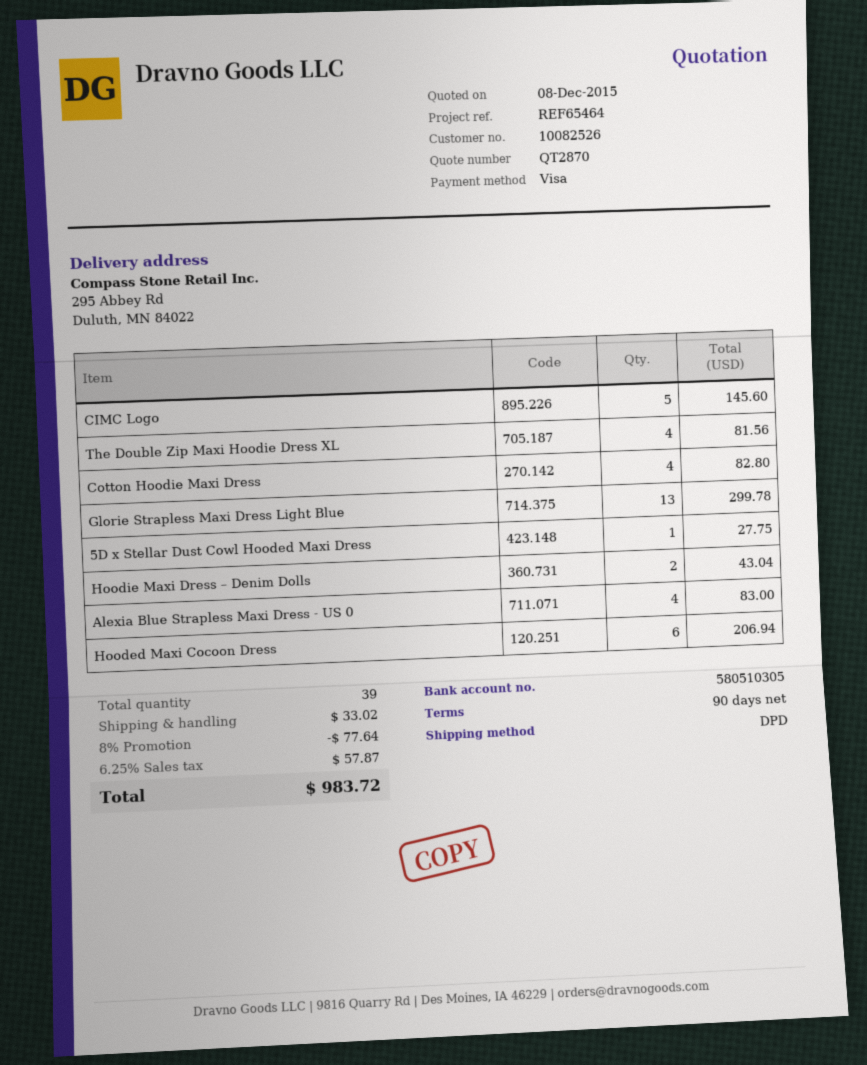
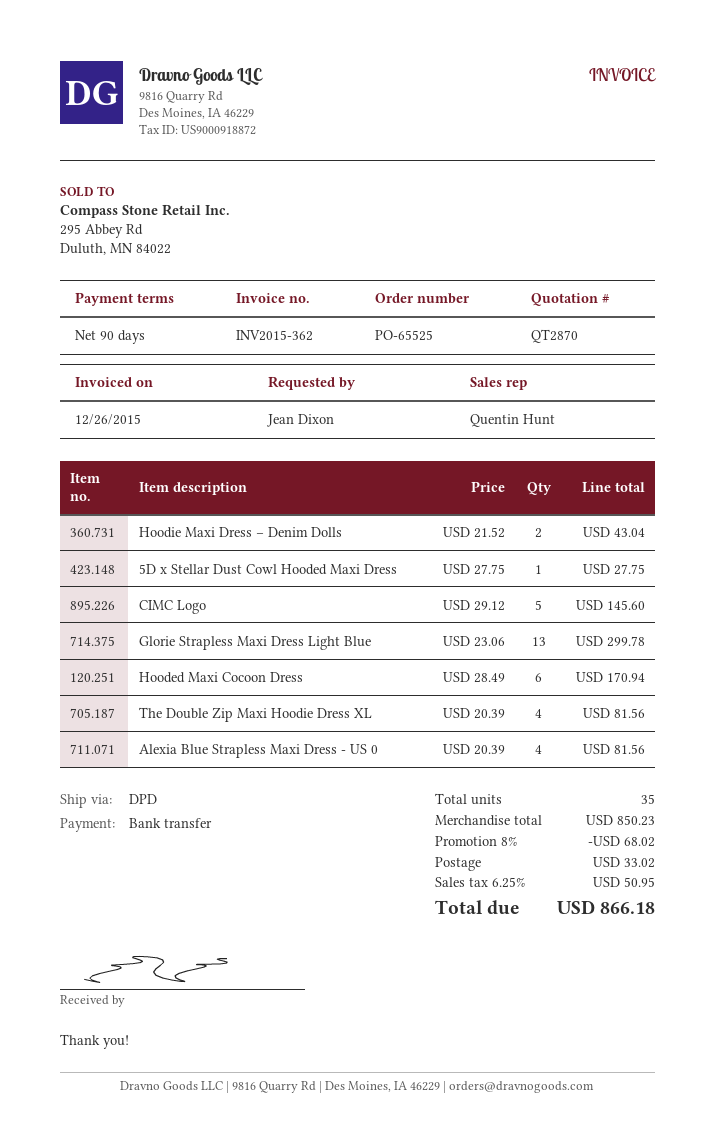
payment method: Visa -> bank transfer
Cotton Hoodie Maxi Dress: 4 for 82.80 -> none
Alexia Blue Strapless Maxi Dress - US 0: 4 for 83.00 -> 4 for 81.56
Hooded Maxi Cocoon Dress: 6 for 206.94 -> 6 for 170.94
total quantity: 39 -> 35
discount: 8% = 77.64 -> 8% = 68.02
tax: 6.25% = 57.87 -> 6.25% = 50.95
total: 983.72 -> 866.18

